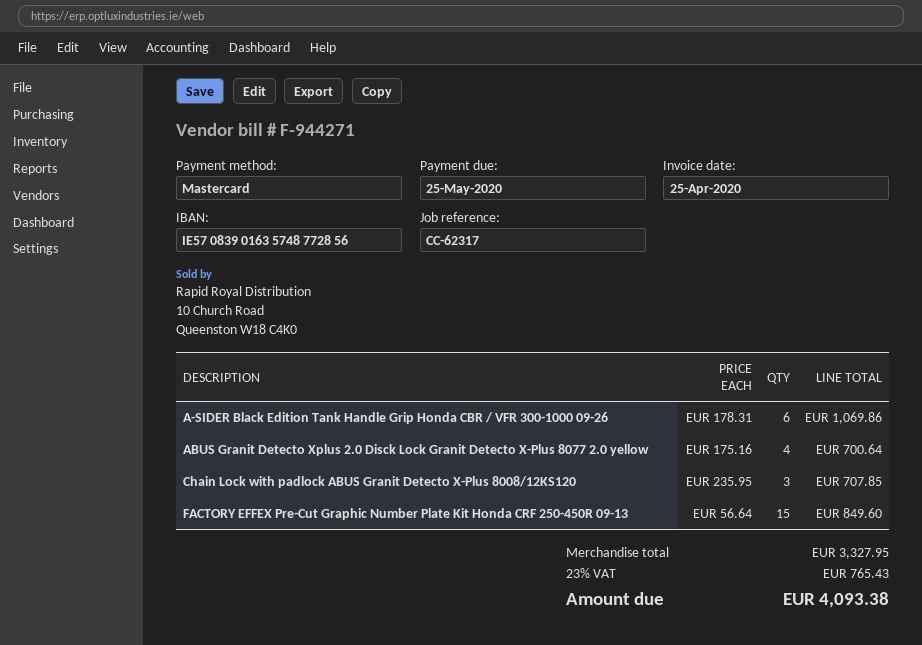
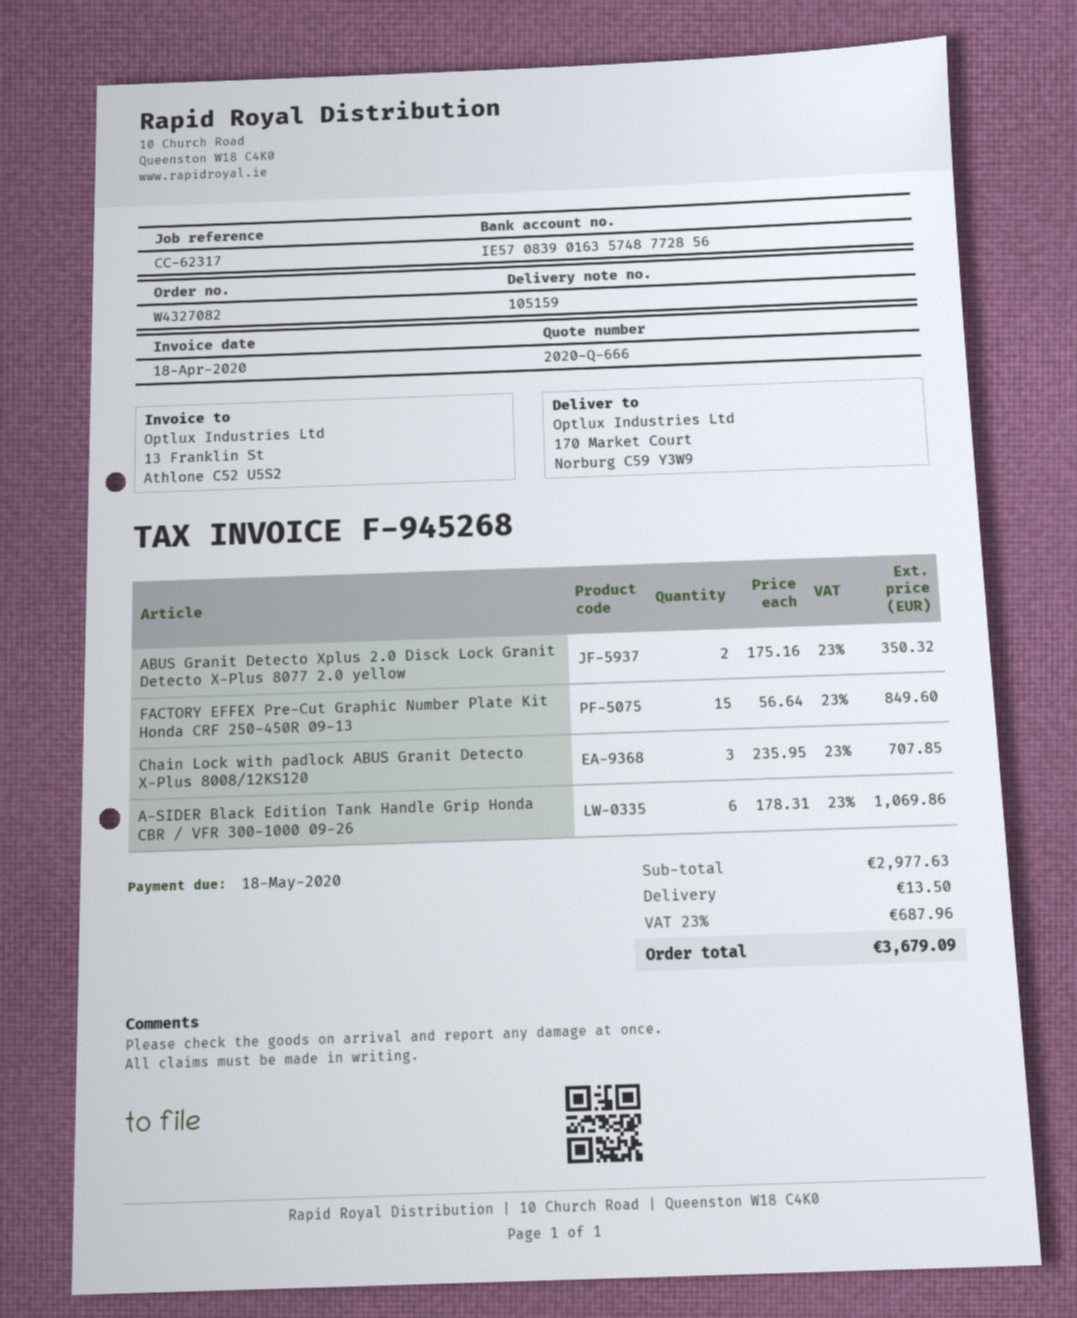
invoice number: F-944271 -> F-945268
invoice date: 2020-04-25 -> 2020-04-18
due date: 2020-05-25 -> 2020-05-18
ABUS Granit Detecto Xplus 2.0 Disck Lock Granit Detecto X-Plus 8077 2.0 yellow: 4 x 175.16 = 700.64 -> 2 x 175.16 = 350.32
subtotal: 3327.95 -> 2977.63
shipping: none -> 13.50
tax: 23% = 765.43 -> 23% = 687.96
total: 4093.38 -> 3679.09

